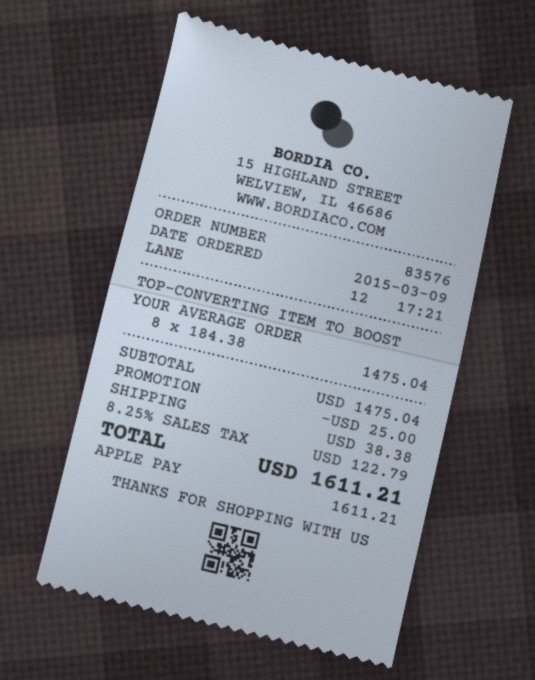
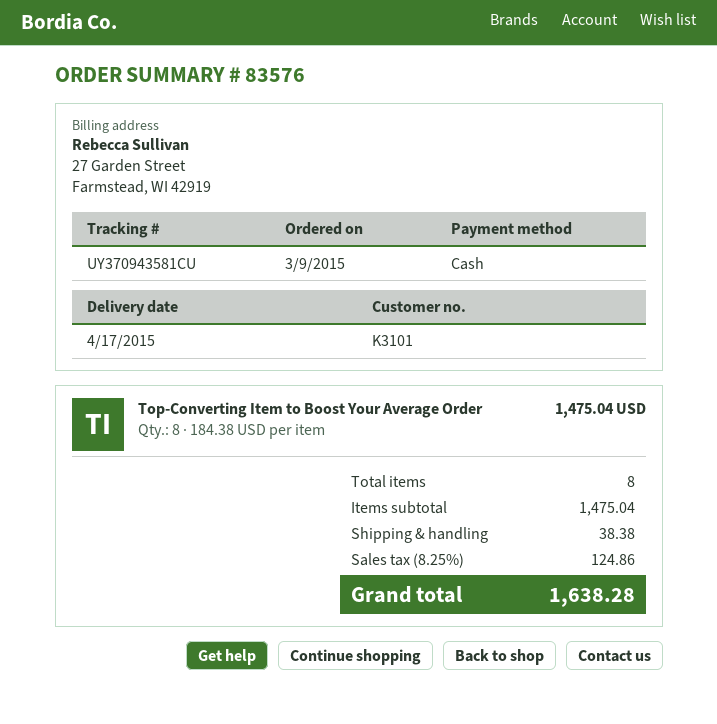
payment method: Apple Pay -> cash
discount: 25.00 -> none
tax: 8.25% = 122.79 -> 8.25% = 124.86
total: 1611.21 -> 1638.28

